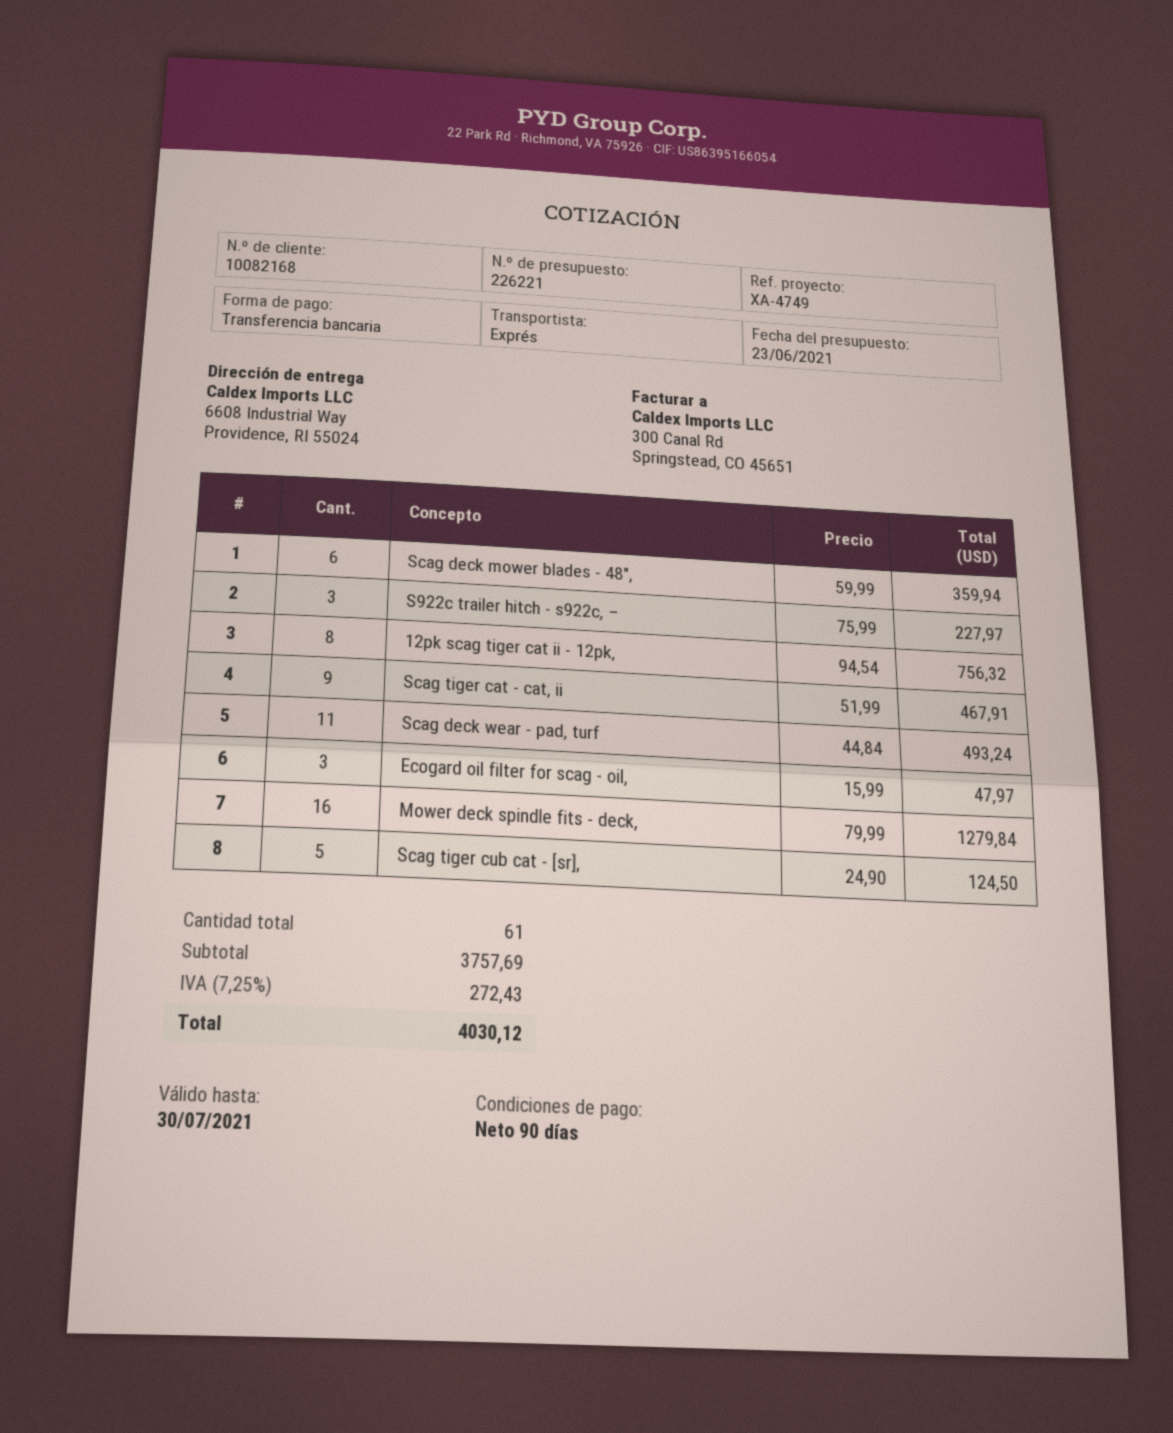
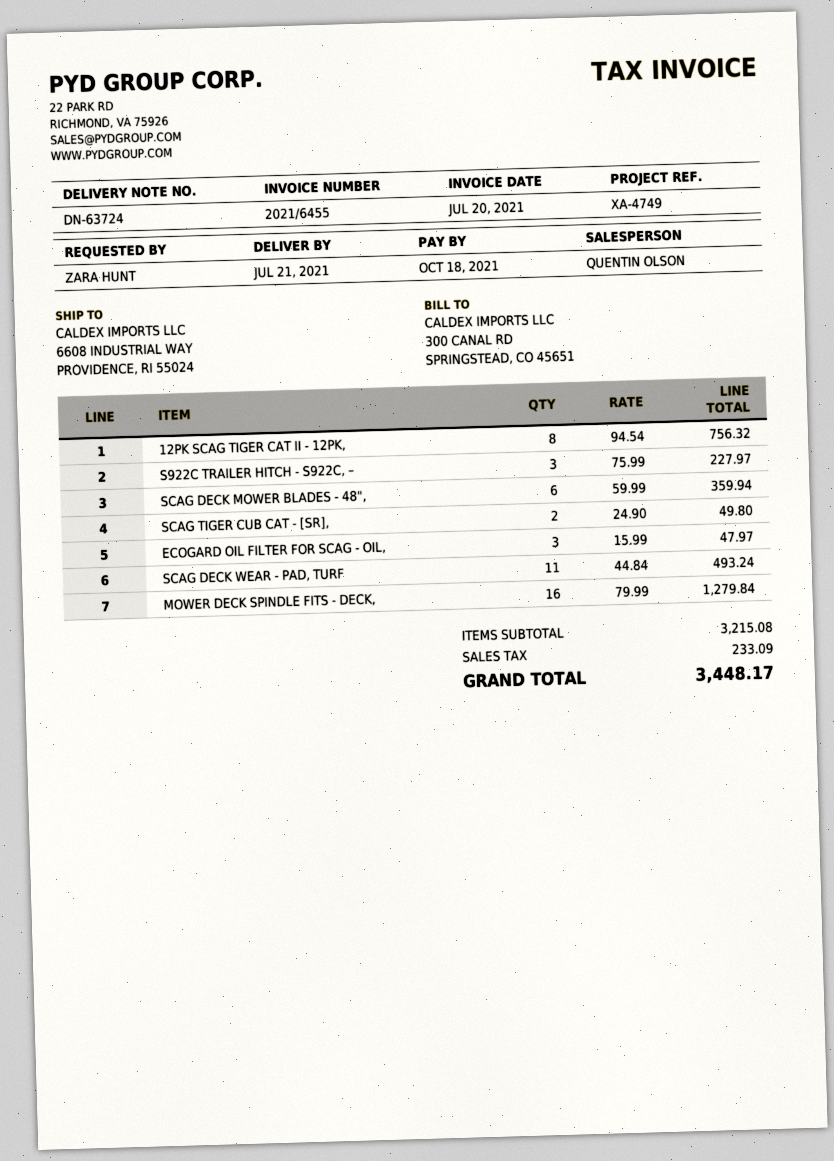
Scag tiger cat - cat, ii: 9 x 51.99 = 467.91 -> none
Scag tiger cub cat - [sr],: 5 x 24.90 = 124.50 -> 2 x 24.90 = 49.80
subtotal: 3757.69 -> 3215.08
tax: 272.43 -> 233.09
total: 4030.12 -> 3448.17

